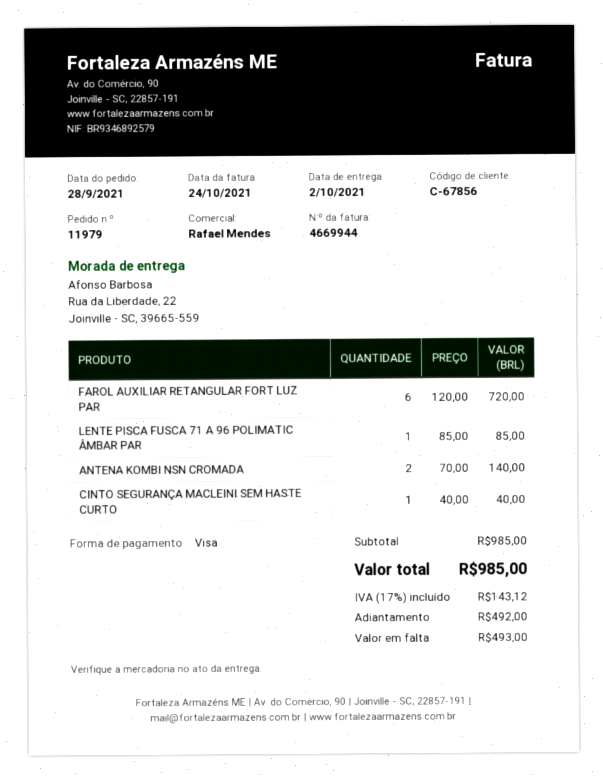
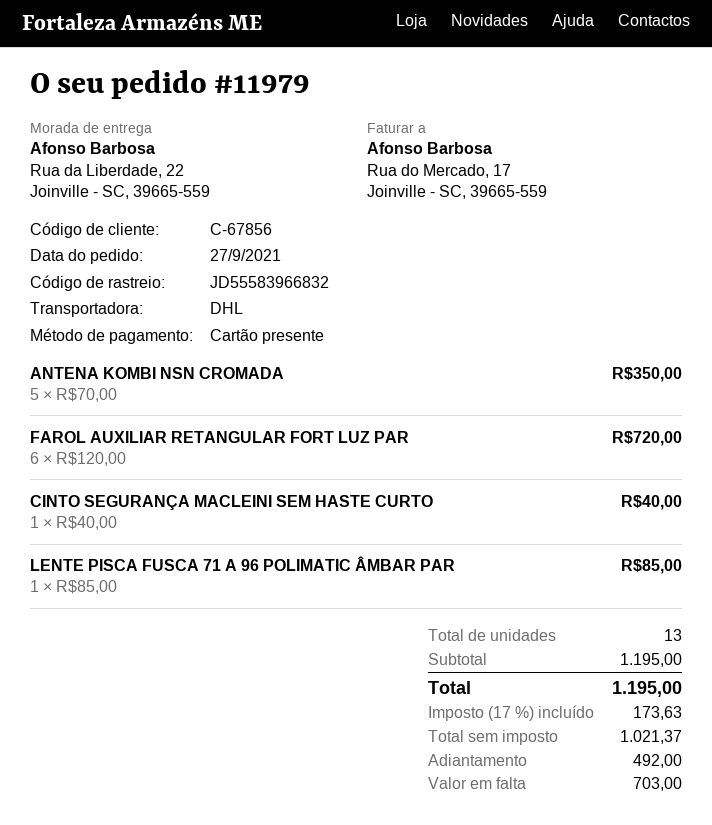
order date: 2021-09-28 -> 2021-09-27
payment method: Visa -> gift card
ANTENA KOMBI NSN CROMADA: 2 x 70.00 = 140.00 -> 5 x 70.00 = 350.00
subtotal: 985.00 -> 1195.00
tax: 17% = 143.12 -> 17% = 173.63
total: 985.00 -> 1195.00
balance: 493.00 -> 703.00

